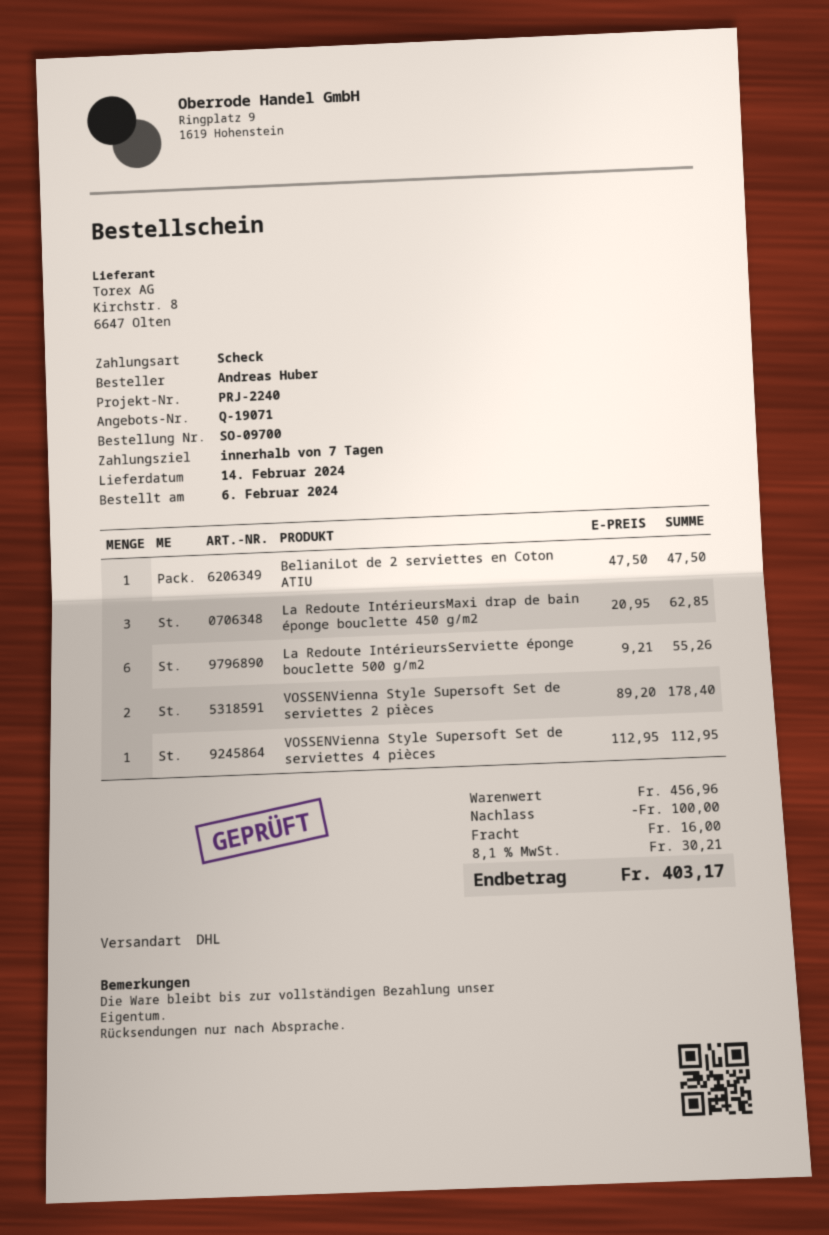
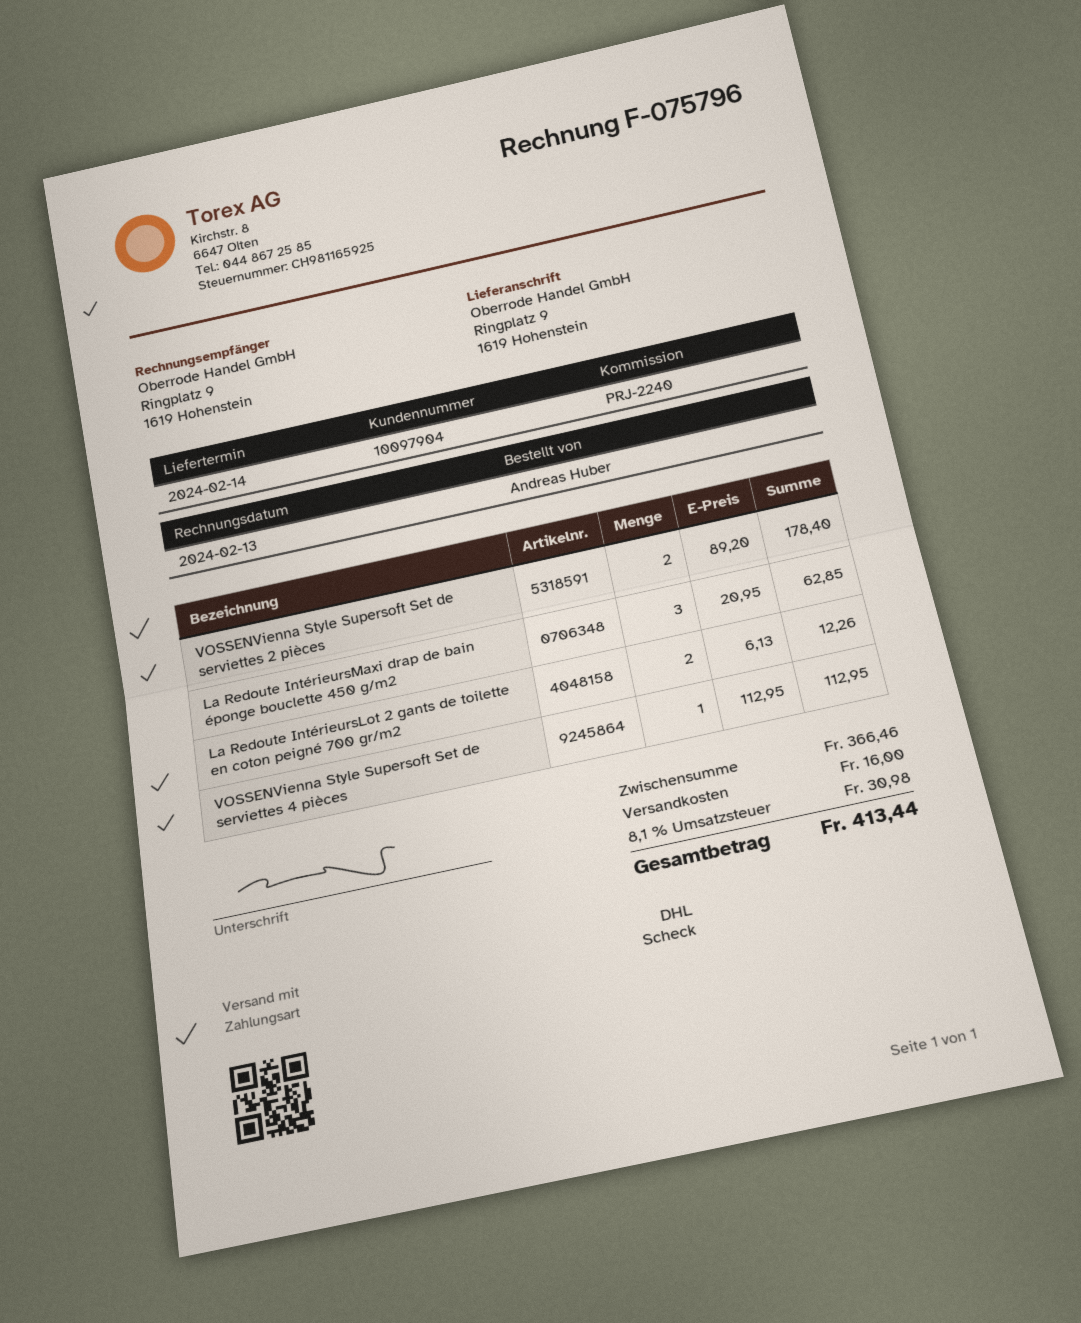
BelianiLot de 2 serviettes en Coton ATIU: 1 x 47.50 = 47.50 -> none
La Redoute IntérieursServiette éponge bouclette 500 g/m2: 6 x 9.21 = 55.26 -> none
La Redoute IntérieursLot 2 gants de toilette en coton peigné 700 gr/m2: none -> 2 x 6.13 = 12.26
subtotal: 456.96 -> 366.46
discount: 100.00 -> none
tax: 8.1% = 30.21 -> 8.1% = 30.98
total: 403.17 -> 413.44

